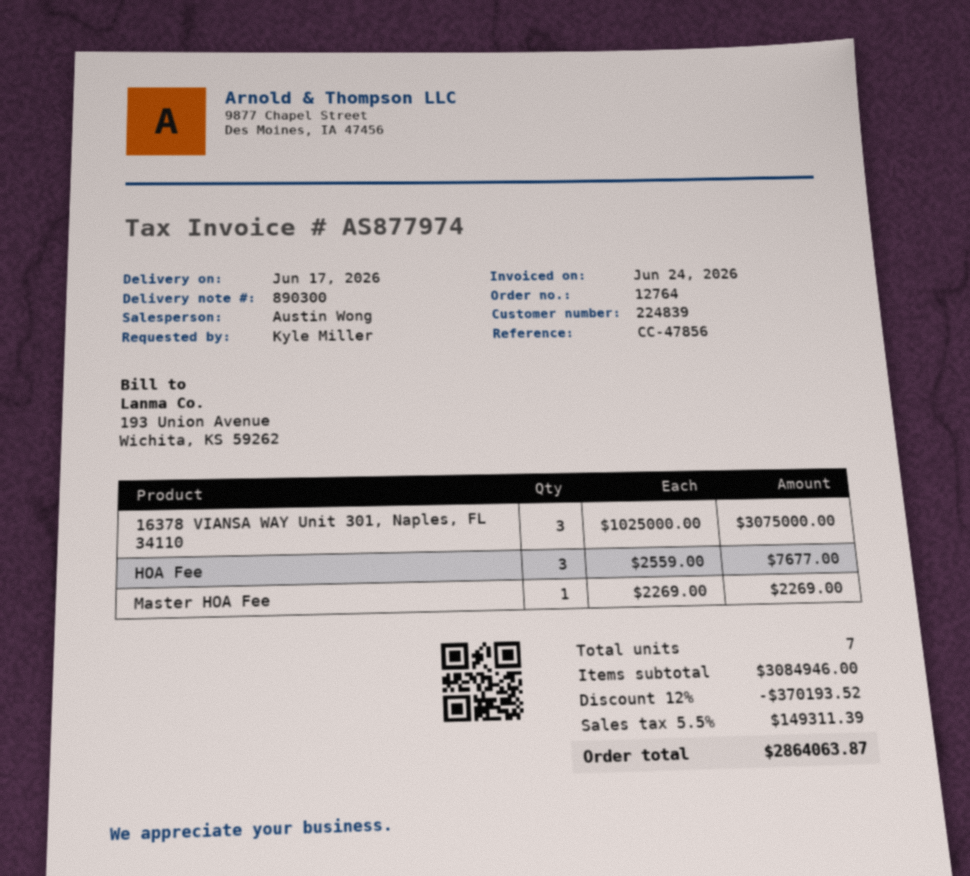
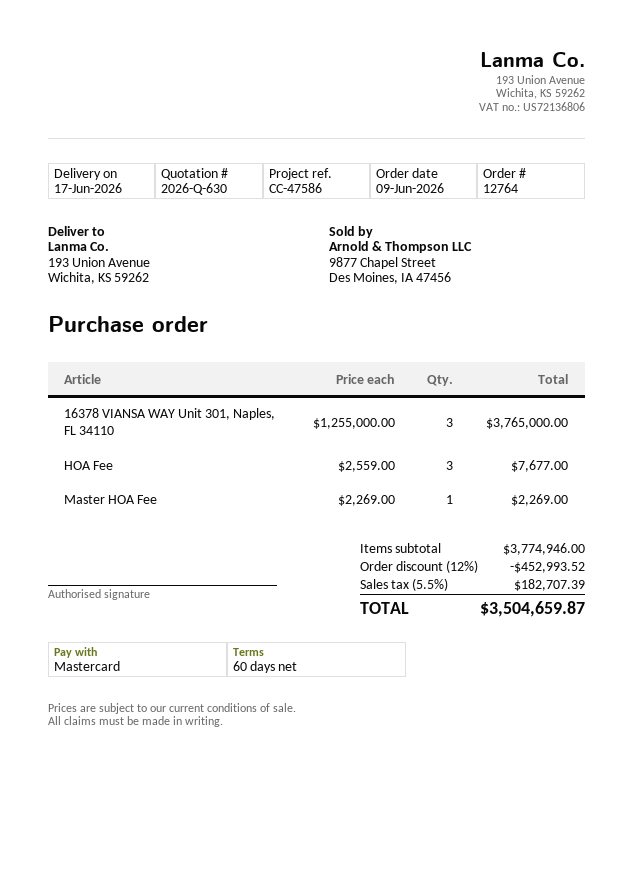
reference: CC-47856 -> CC-47586
16378 VIANSA WAY Unit 301, Naples, FL 34110: 3 x 1025000.00 = 3075000.00 -> 3 x 1255000.00 = 3765000.00
subtotal: 3084946.00 -> 3774946.00
discount: 12% = 370193.52 -> 12% = 452993.52
tax: 5.5% = 149311.39 -> 5.5% = 182707.39
total: 2864063.87 -> 3504659.87

